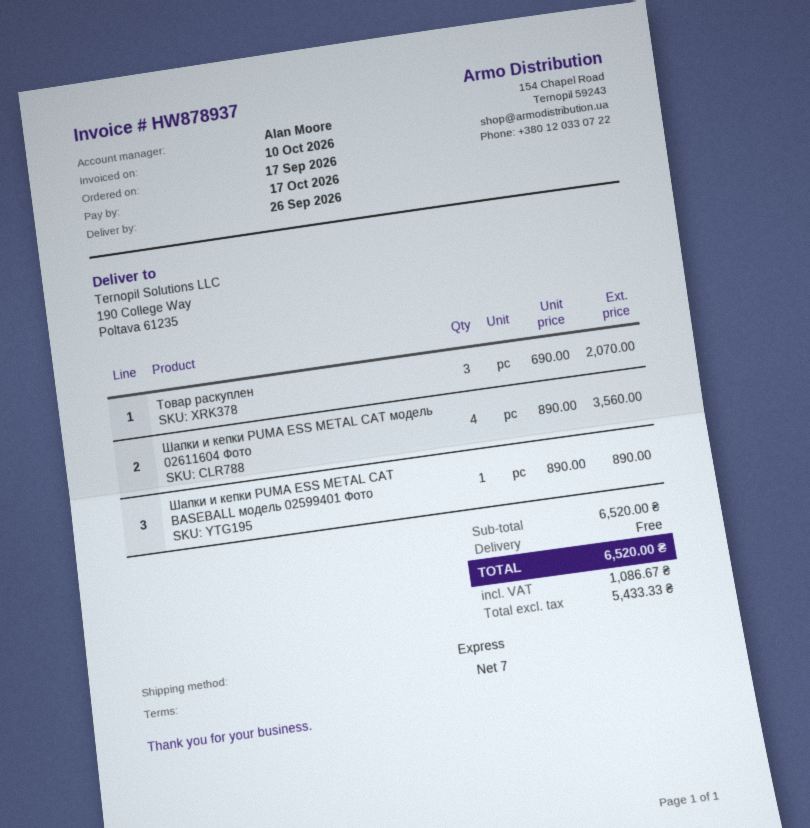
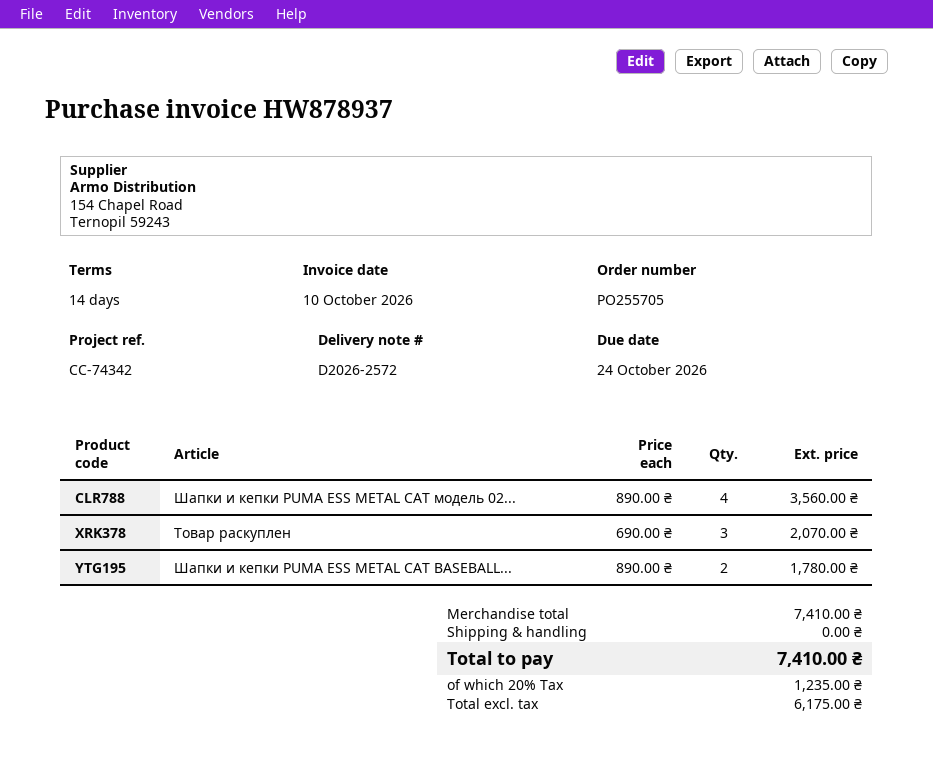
payment terms: 7 days -> 14 days
due date: 2026-10-17 -> 2026-10-24
Шапки и кепки PUMA ESS METAL CAT BASEBALL модель 02599401 Фото: 1 x 890.00 = 890.00 -> 2 x 890.00 = 1780.00
subtotal: 6520.00 -> 7410.00
net: 5433.33 -> 6175.00
tax: 1086.67 -> 1235.00
total: 6520.00 -> 7410.00

